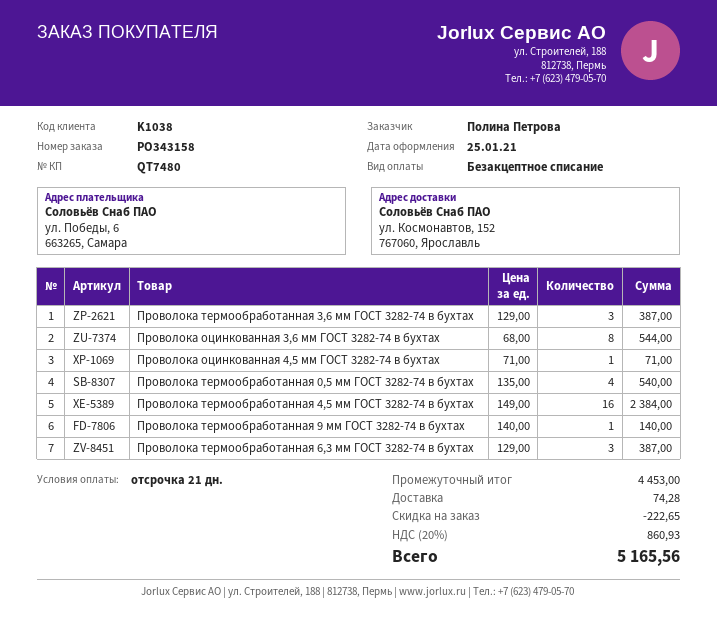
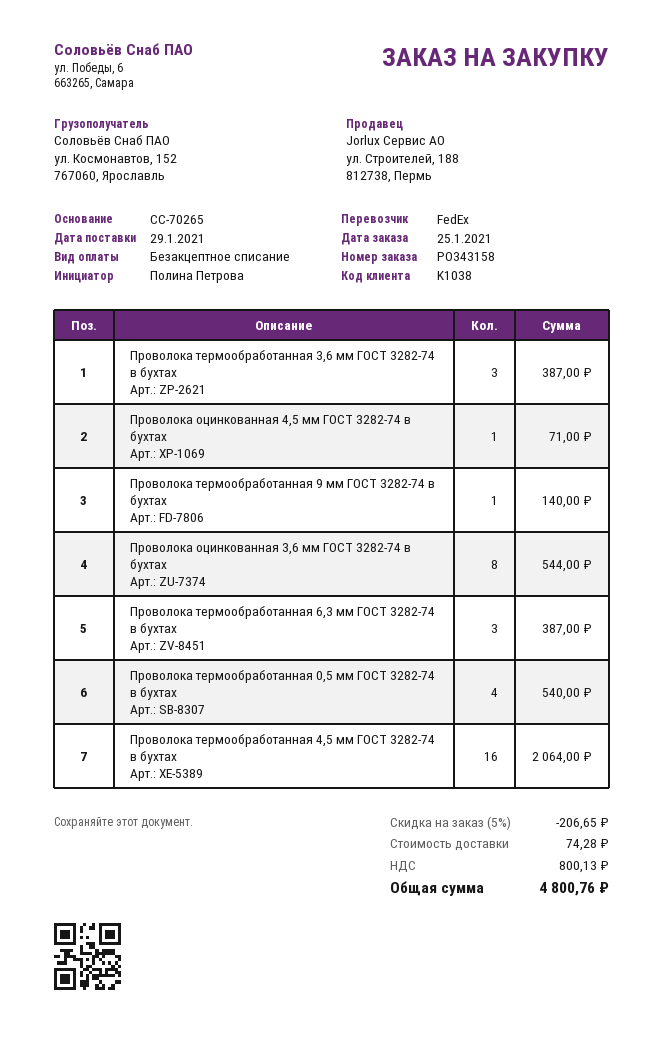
Проволока термообработанная 4,5 мм ГОСТ 3282-74 в бухтах: 16 for 2384.00 -> 16 for 2064.00
discount: 222.65 -> 206.65
tax: 860.93 -> 800.13
total: 5165.56 -> 4800.76

